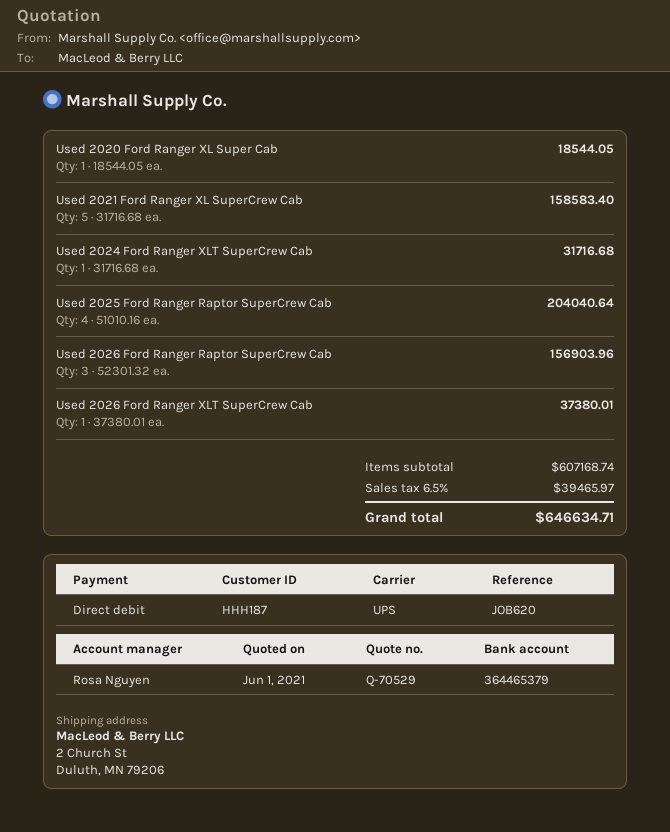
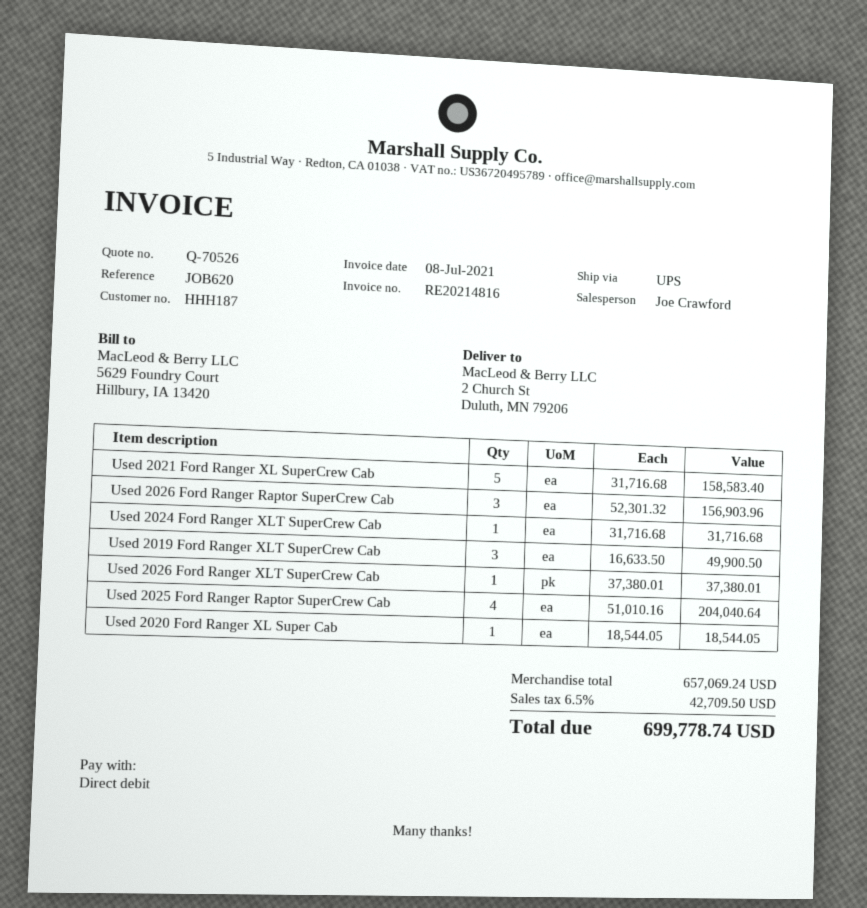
quote number: Q-70529 -> Q-70526
sales rep: Rosa Nguyen -> Joe Crawford
Used 2019 Ford Ranger XLT SuperCrew Cab: none -> 3 x 16633.50 = 49900.50
subtotal: 607168.74 -> 657069.24
tax: 6.5% = 39465.97 -> 6.5% = 42709.50
total: 646634.71 -> 699778.74

